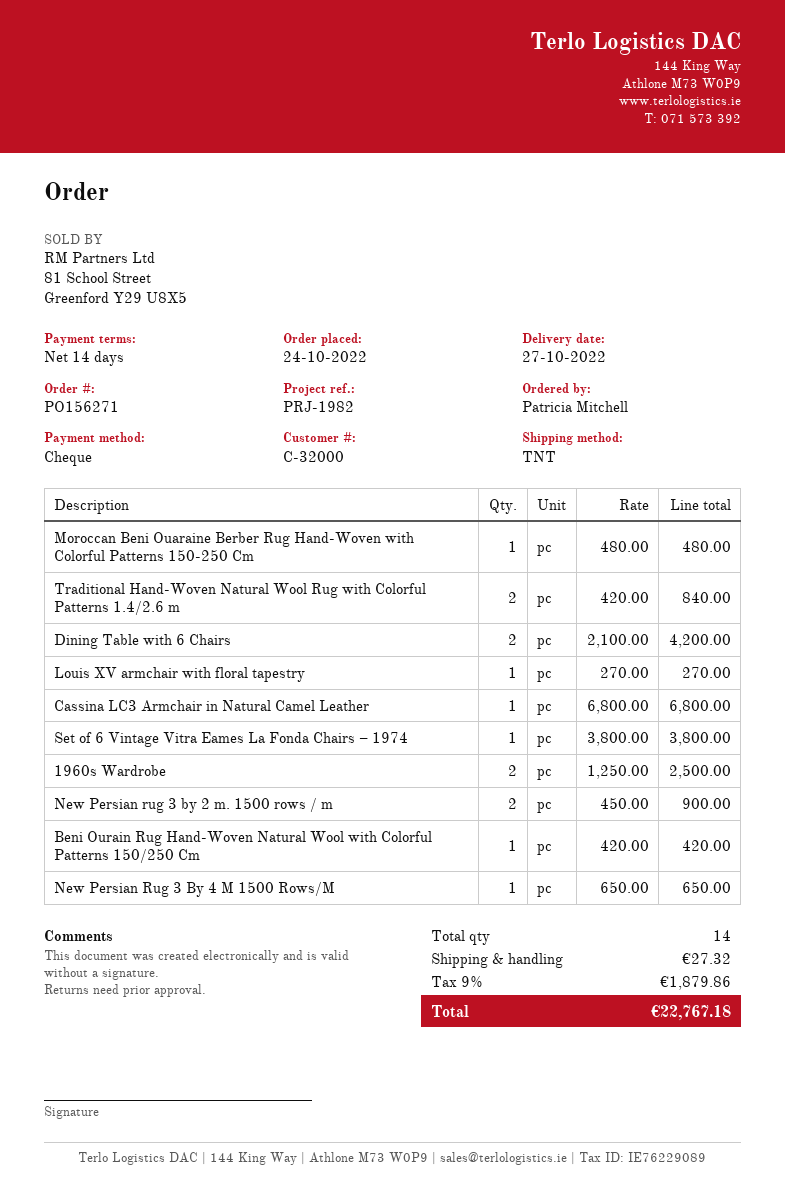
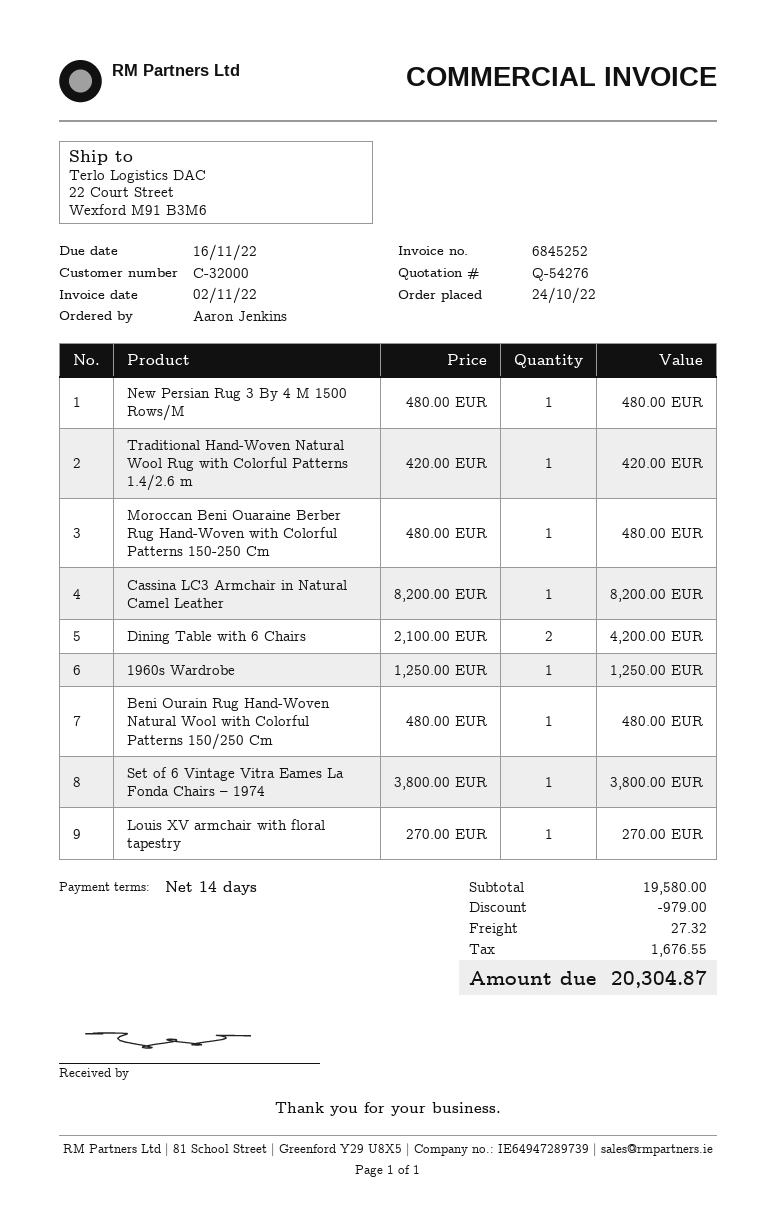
ordered by: Patricia Mitchell -> Aaron Jenkins
Traditional Hand-Woven Natural Wool Rug with Colorful Patterns 1.4/2.6 m: 2 x 420.00 = 840.00 -> 1 x 420.00 = 420.00
Cassina LC3 Armchair in Natural Camel Leather: 1 x 6800.00 = 6800.00 -> 1 x 8200.00 = 8200.00
1960s Wardrobe: 2 x 1250.00 = 2500.00 -> 1 x 1250.00 = 1250.00
New Persian rug 3 by 2 m. 1500 rows / m: 2 x 450.00 = 900.00 -> none
Beni Ourain Rug Hand-Woven Natural Wool with Colorful Patterns 150/250 Cm: 1 x 420.00 = 420.00 -> 1 x 480.00 = 480.00
New Persian Rug 3 By 4 M 1500 Rows/M: 1 x 650.00 = 650.00 -> 1 x 480.00 = 480.00
discount: none -> 979.00
tax: 1879.86 -> 1676.55
total: 22767.18 -> 20304.87

